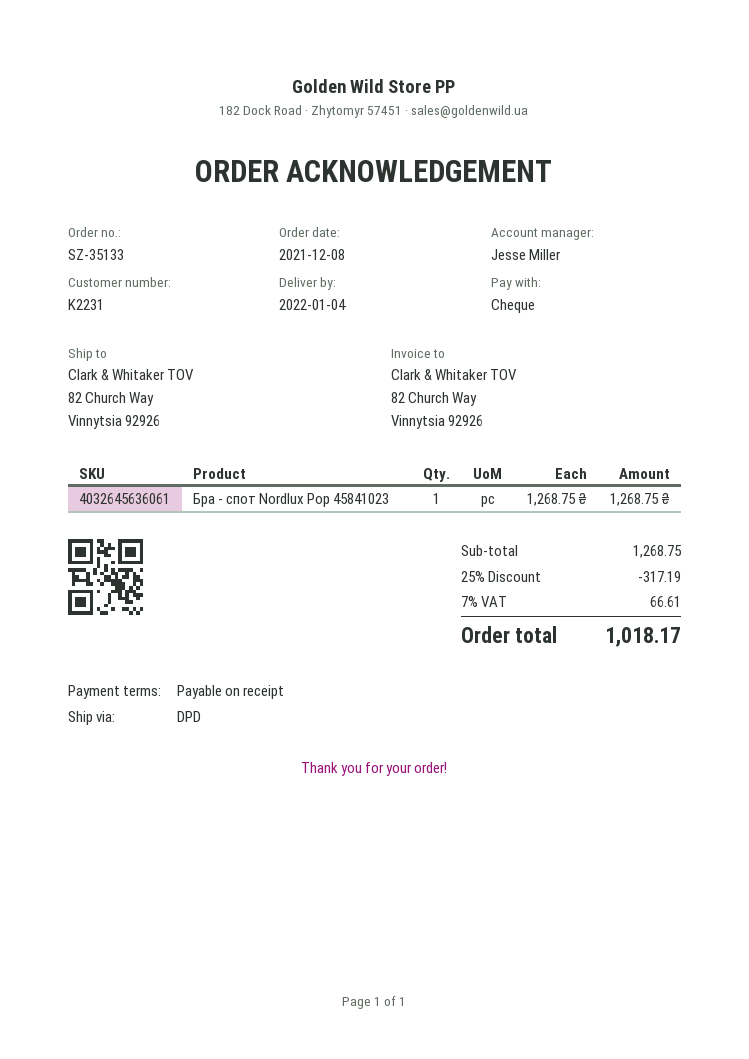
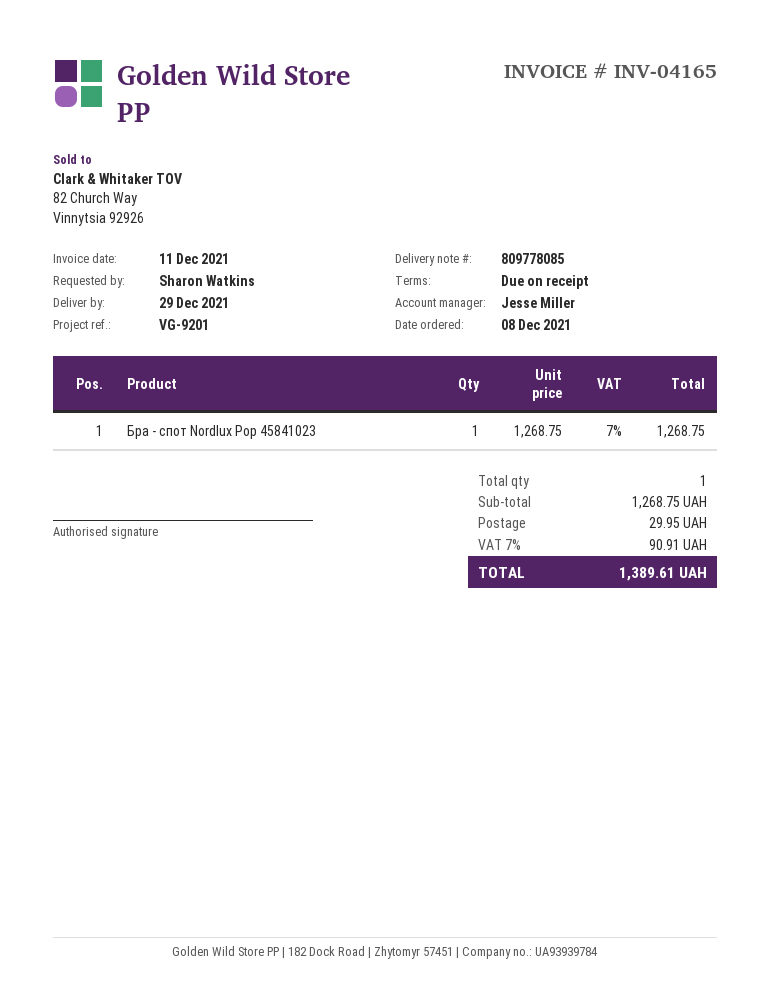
delivery date: 2022-01-04 -> 2021-12-29
discount: 25% = 317.19 -> none
shipping: none -> 29.95
tax: 7% = 66.61 -> 7% = 90.91
total: 1018.17 -> 1389.61

